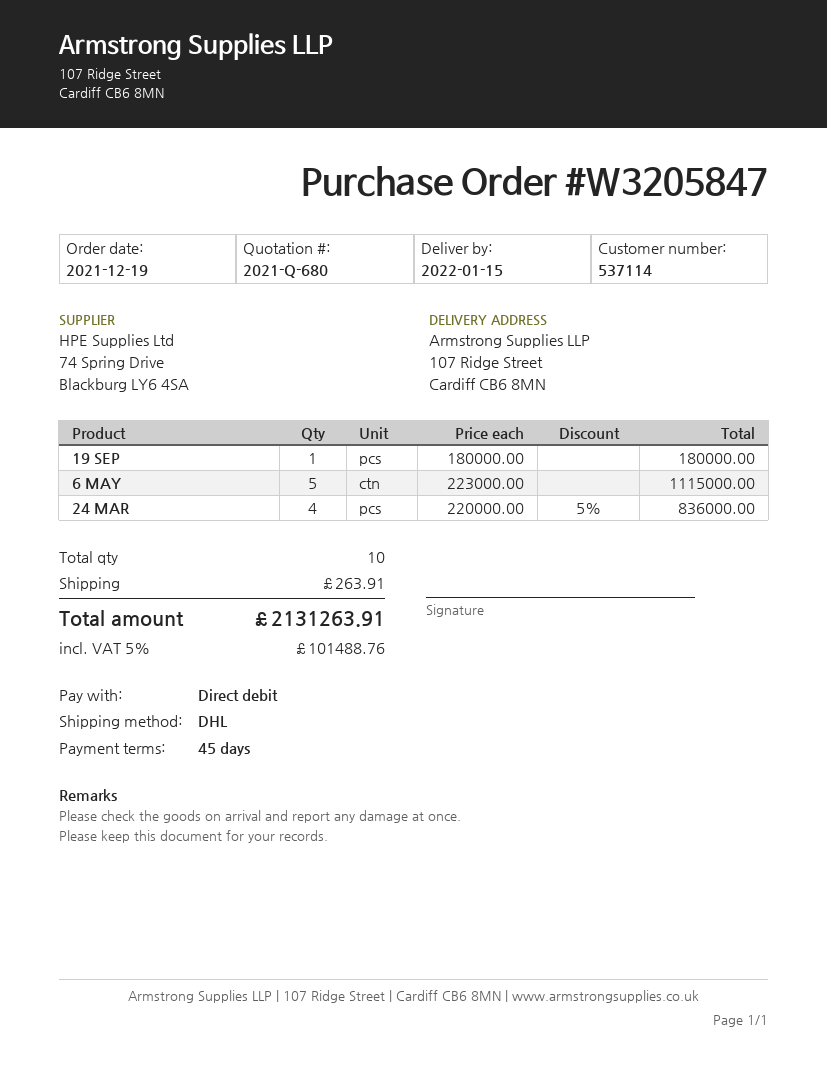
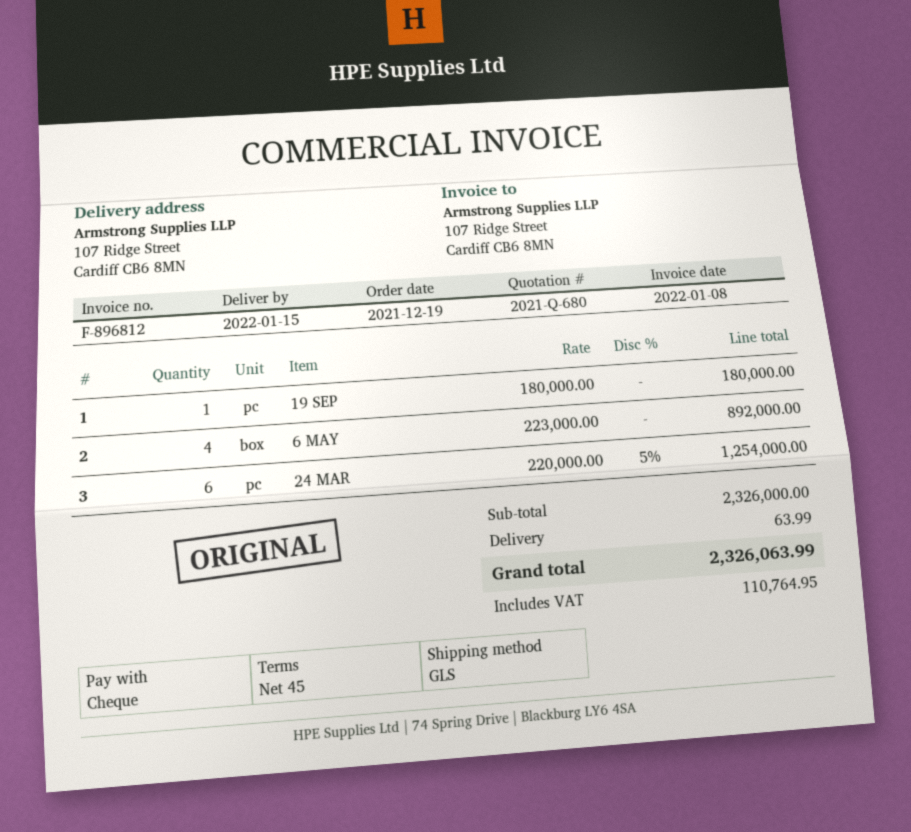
payment method: direct debit -> cheque
shipping method: DHL -> GLS
6 MAY: 5 x 223000.00 = 1115000.00 -> 4 x 223000.00 = 892000.00
24 MAR: 4 x 220000.00 - 5% = 836000.00 -> 6 x 220000.00 - 5% = 1254000.00
shipping: 263.91 -> 63.99
tax: 101488.76 -> 110764.95
total: 2131263.91 -> 2326063.99

